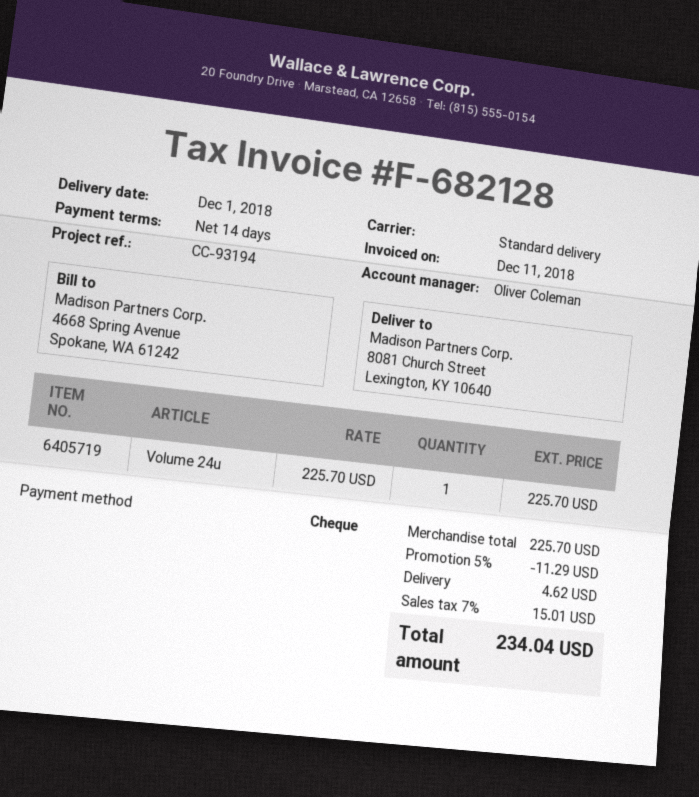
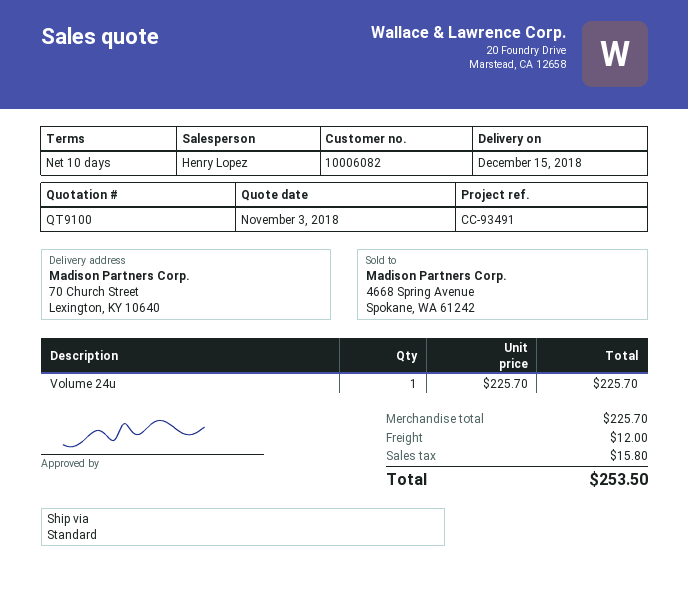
delivery date: 2018-12-01 -> 2018-12-15
payment terms: 14 days -> 10 days
reference: CC-93194 -> CC-93491
sales rep: Oliver Coleman -> Henry Lopez
ship to: 8081 Church Street, Lexington, KY 10640 -> 70 Church Street, Lexington, KY 10640
discount: 5% = 11.29 -> none
shipping: 4.62 -> 12.00
tax: 15.01 -> 15.80
total: 234.04 -> 253.50

